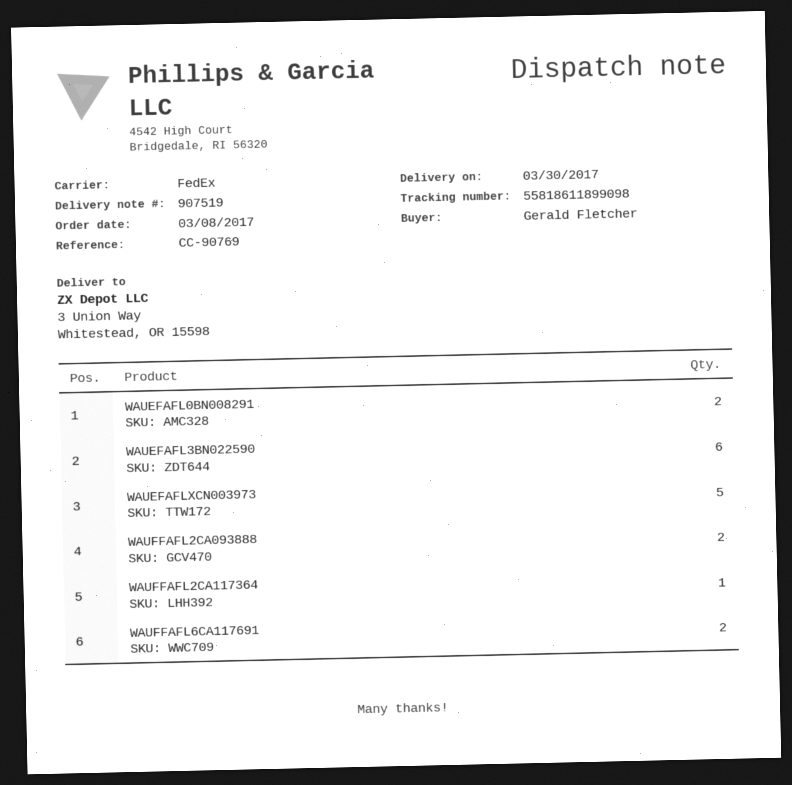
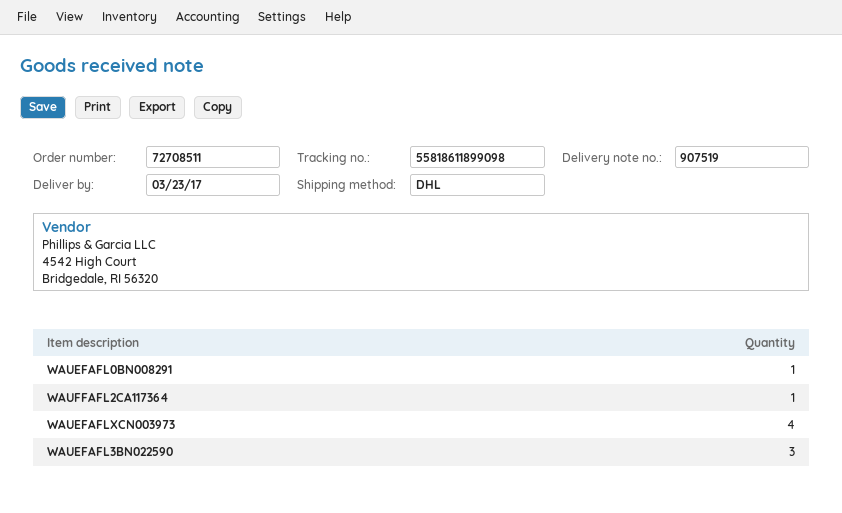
delivery date: 2017-03-30 -> 2017-03-23
shipping method: FedEx -> DHL
WAUEFAFL0BN008291: 2 -> 1
WAUEFAFL3BN022590: 6 -> 3
WAUEFAFLXCN003973: 5 -> 4
WAUFFAFL2CA093888: 2 -> none
WAUFFAFL6CA117691: 2 -> none

